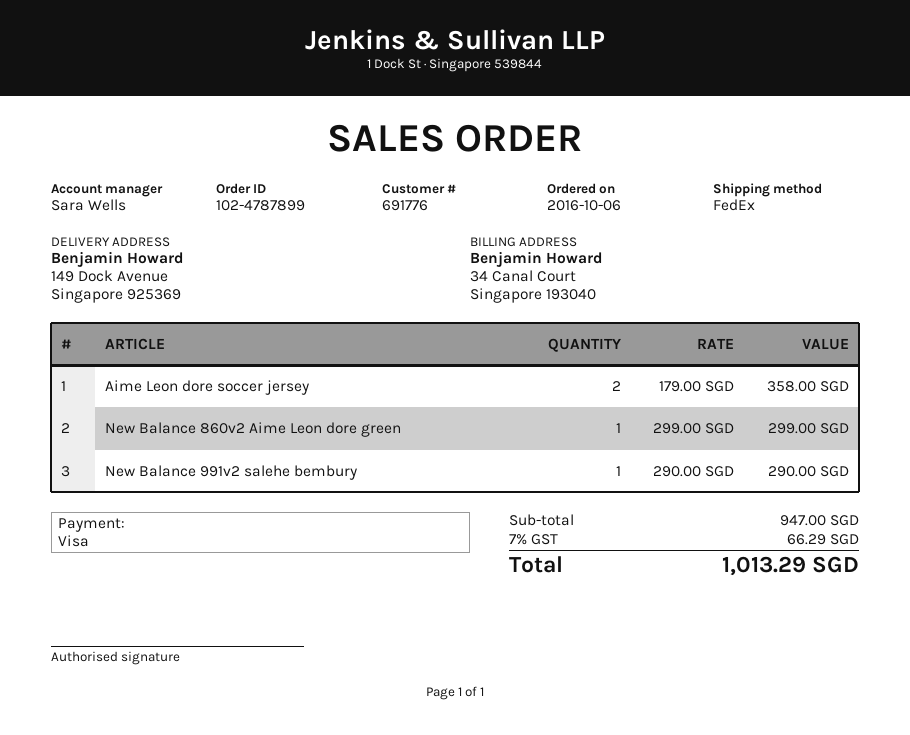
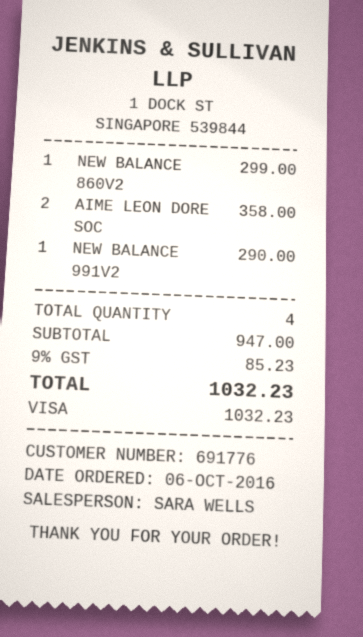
tax: 7% = 66.29 -> 9% = 85.23
total: 1013.29 -> 1032.23

